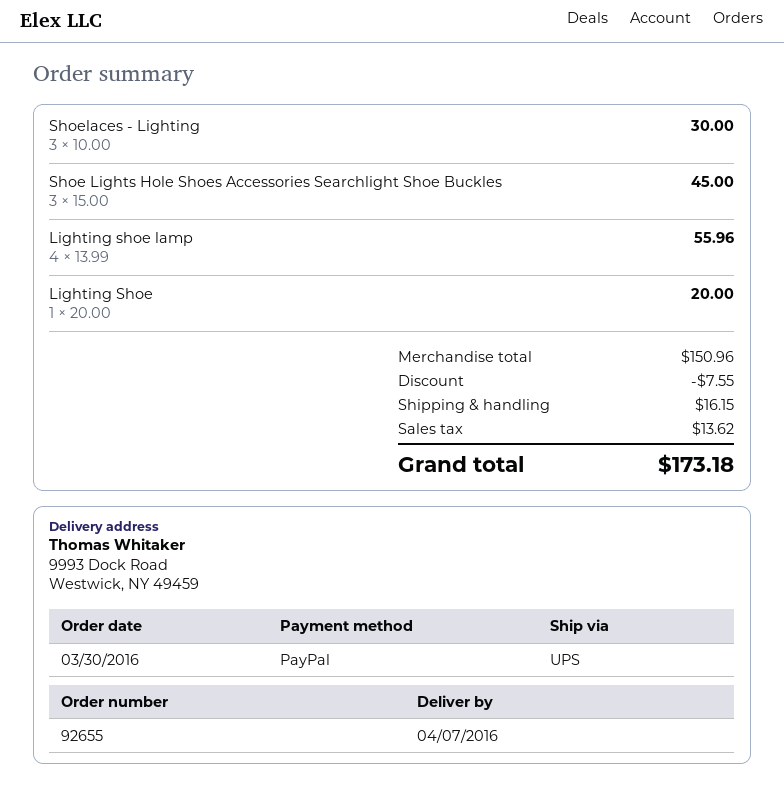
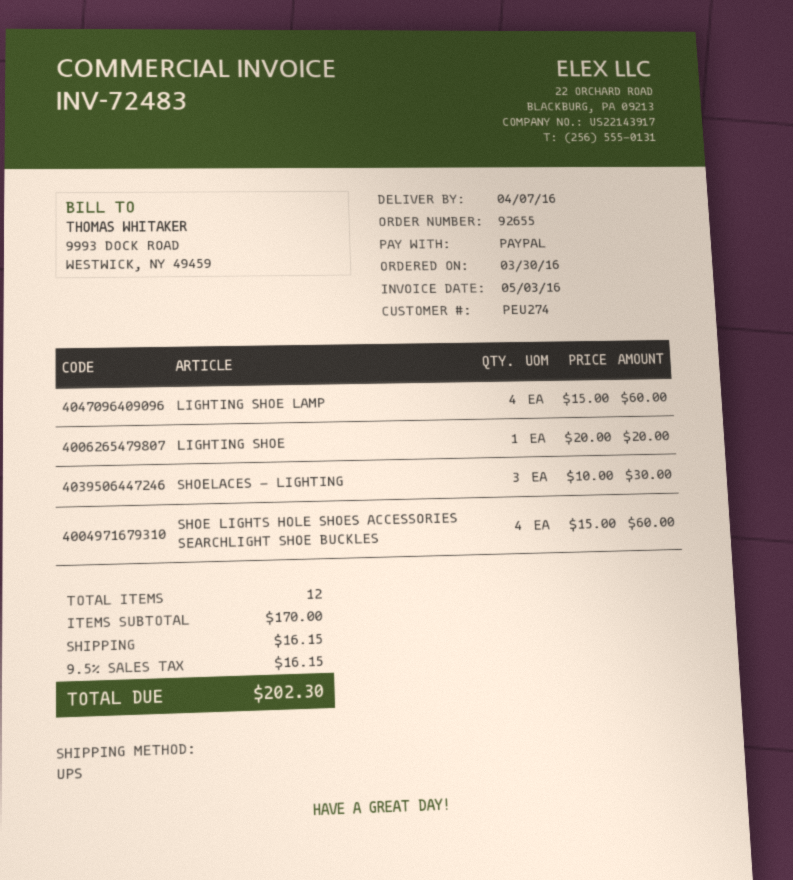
Shoe Lights Hole Shoes Accessories Searchlight Shoe Buckles: 3 x 15.00 = 45.00 -> 4 x 15.00 = 60.00
Lighting shoe lamp: 4 x 13.99 = 55.96 -> 4 x 15.00 = 60.00
subtotal: 150.96 -> 170.00
discount: 7.55 -> none
tax: 13.62 -> 16.15
total: 173.18 -> 202.30

